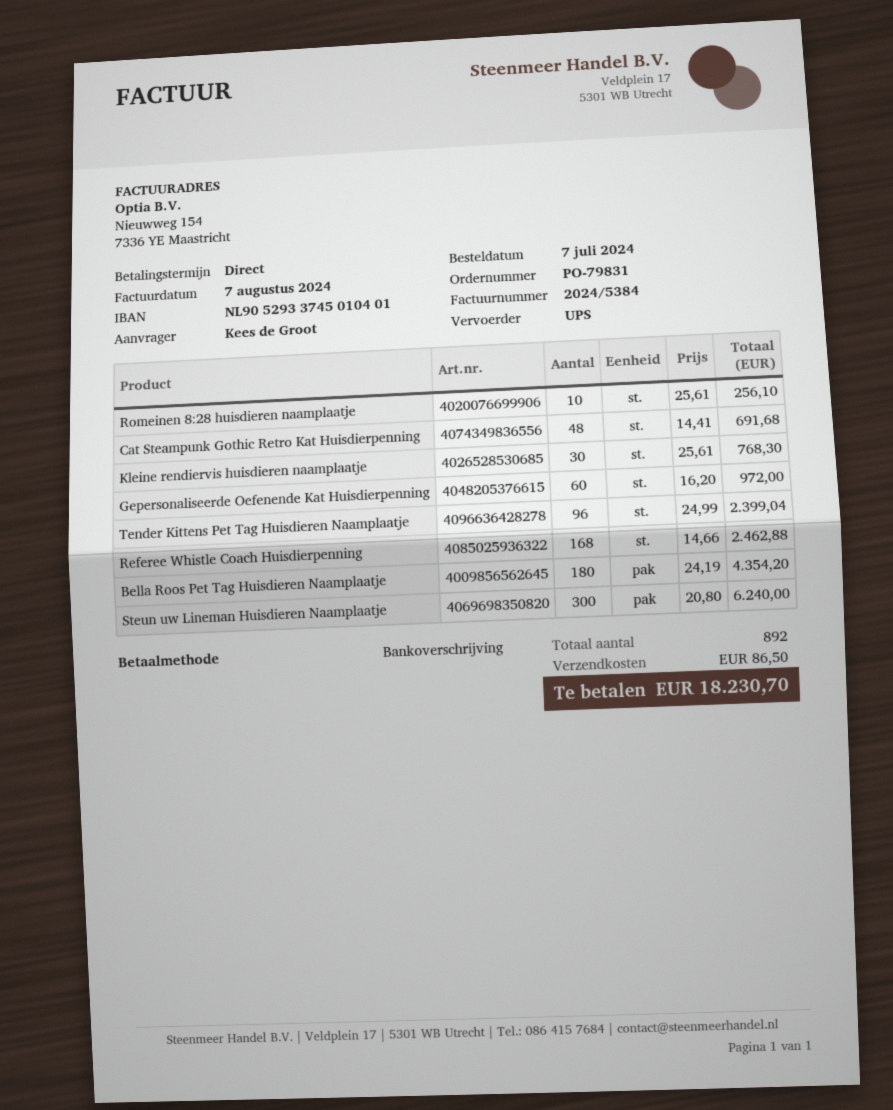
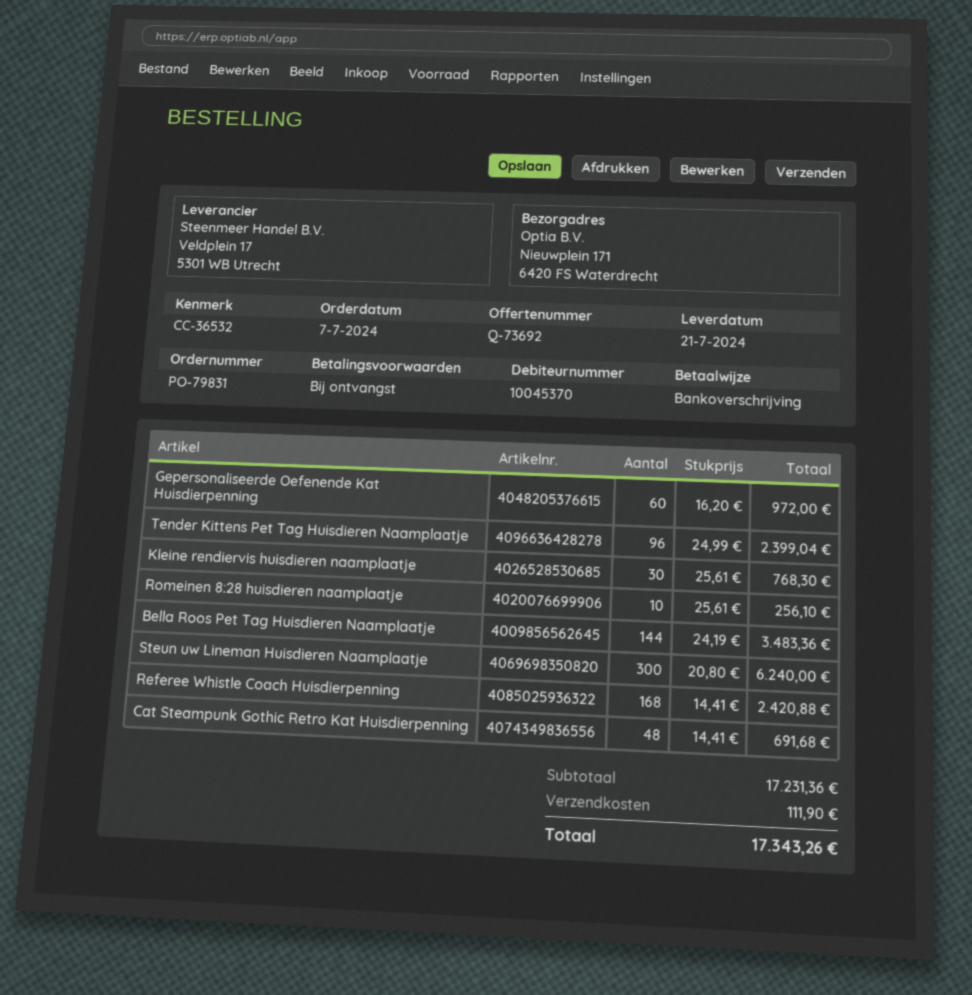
Referee Whistle Coach Huisdierpenning: 168 x 14.66 = 2462.88 -> 168 x 14.41 = 2420.88
Bella Roos Pet Tag Huisdieren Naamplaatje: 180 x 24.19 = 4354.20 -> 144 x 24.19 = 3483.36
shipping: 86.50 -> 111.90
total: 18230.70 -> 17343.26

